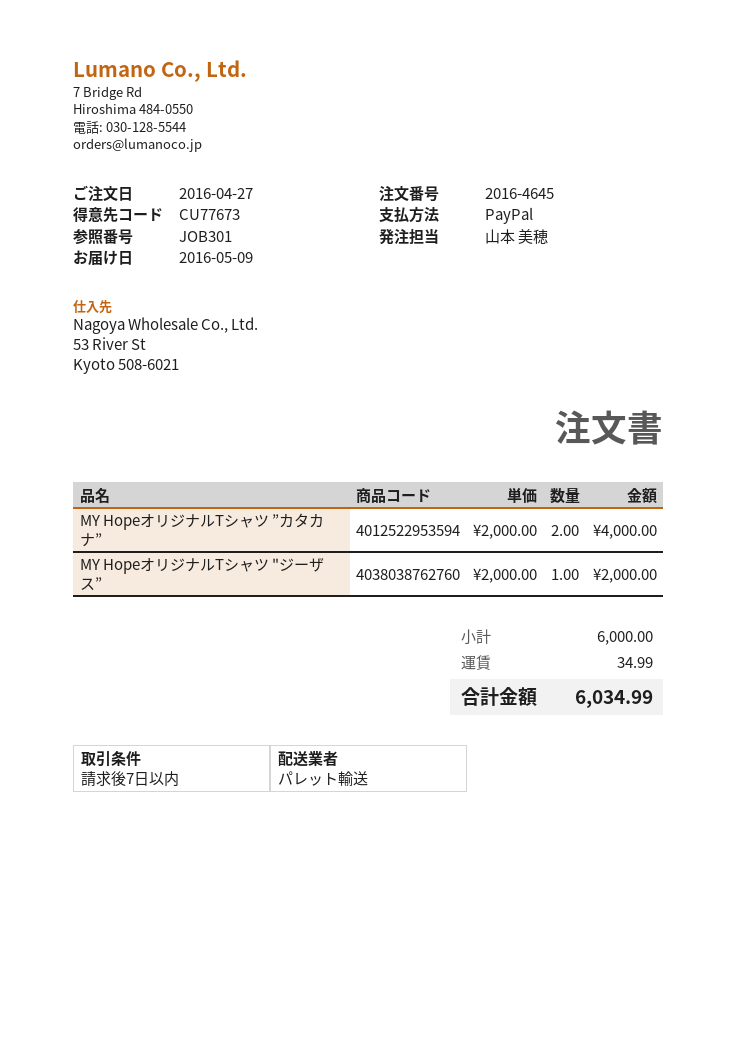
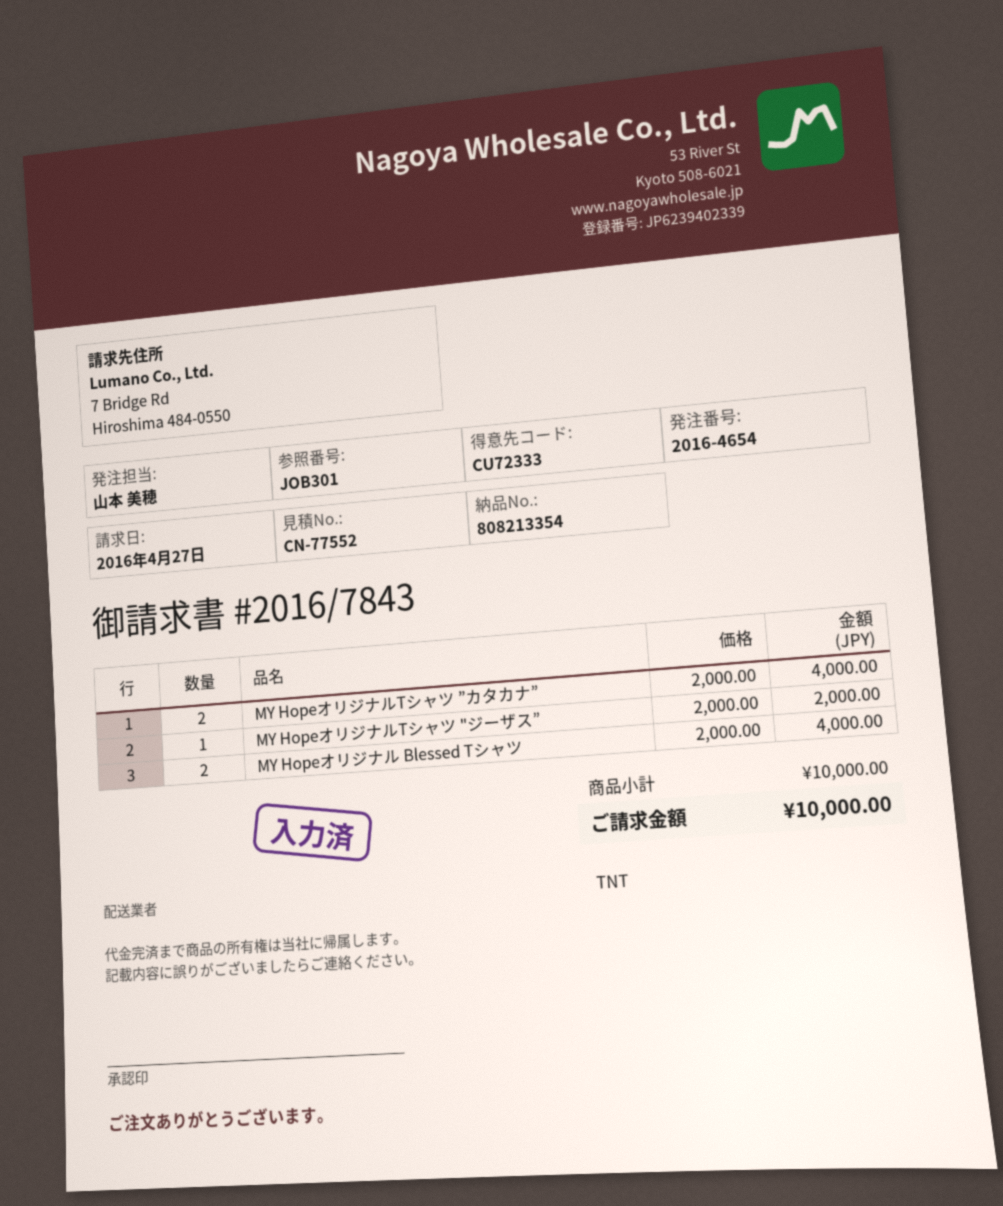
order number: 2016-4645 -> 2016-4654
customer number: CU77673 -> CU72333
shipping method: pallet freight -> TNT
MY Hopeオリジナル Blessed Tシャツ: none -> 2 x 2000.00 = 4000.00
subtotal: 6000.00 -> 10000.00
shipping: 34.99 -> none
total: 6034.99 -> 10000.00

